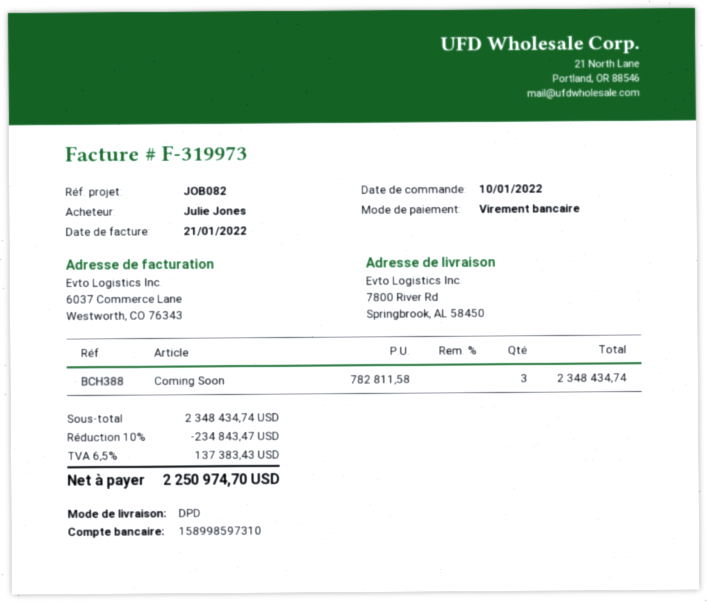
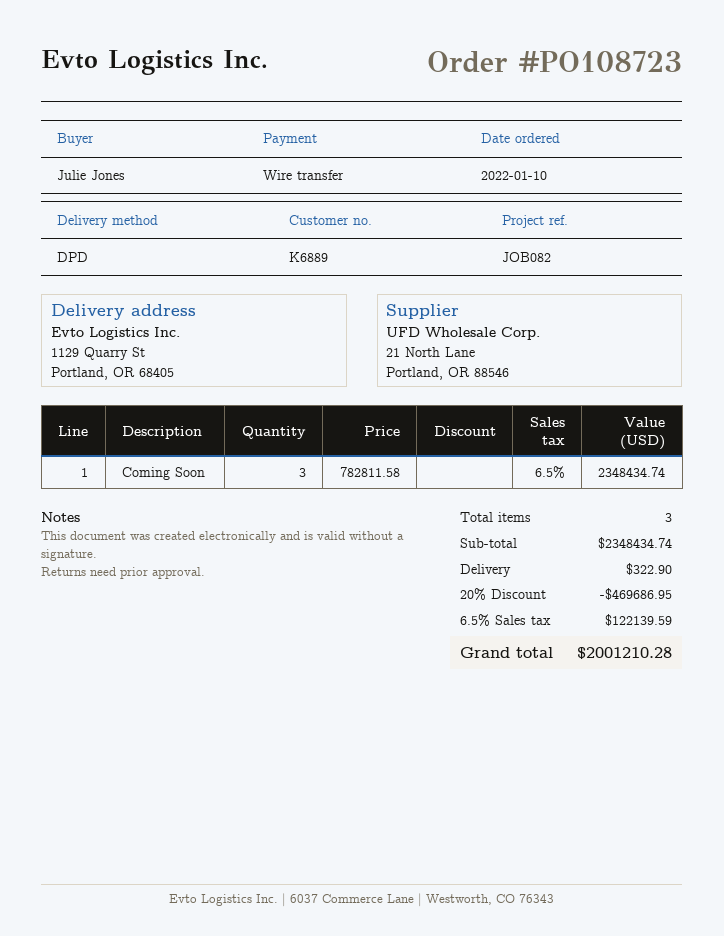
ship to: 7800 River Rd, Springbrook, AL 58450 -> 1129 Quarry St, Portland, OR 68405
discount: 10% = 234843.47 -> 20% = 469686.95
shipping: none -> 322.90
tax: 6.5% = 137383.43 -> 6.5% = 122139.59
total: 2250974.70 -> 2001210.28

